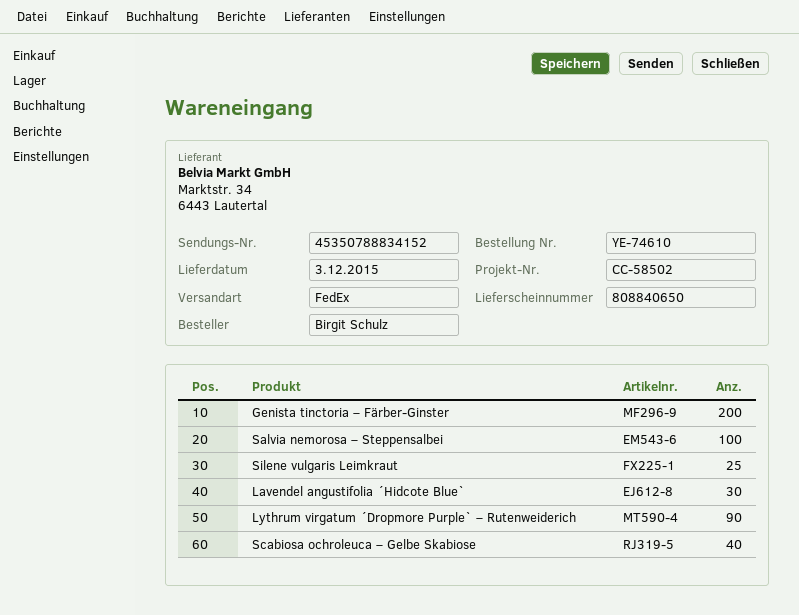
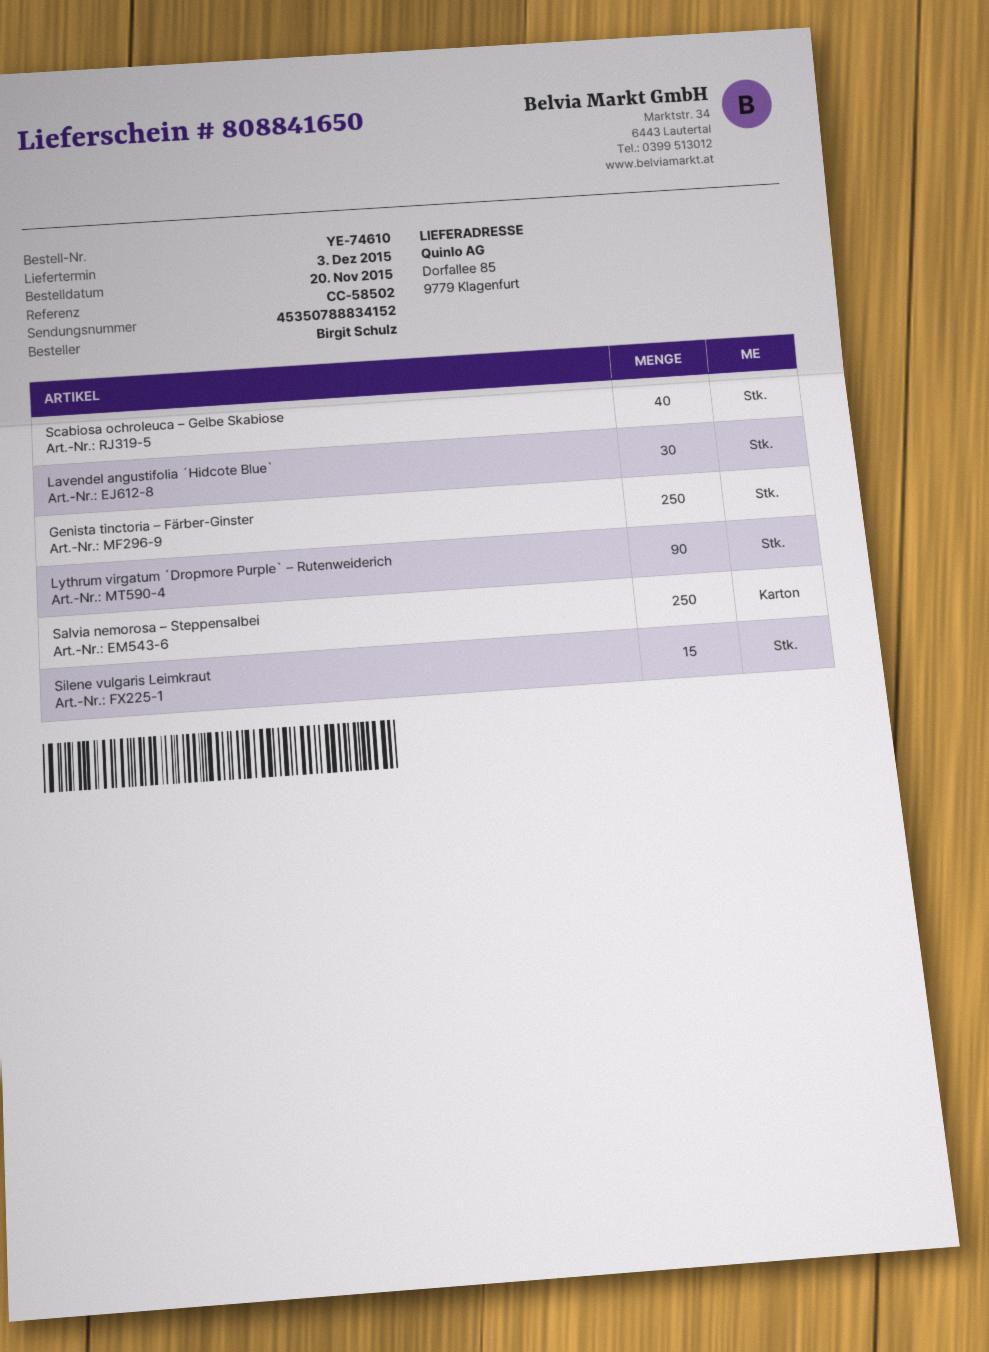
delivery note number: 808840650 -> 808841650
Genista tinctoria – Färber-Ginster: 200 -> 250
Salvia nemorosa – Steppensalbei: 100 -> 250
Silene vulgaris Leimkraut: 25 -> 15

